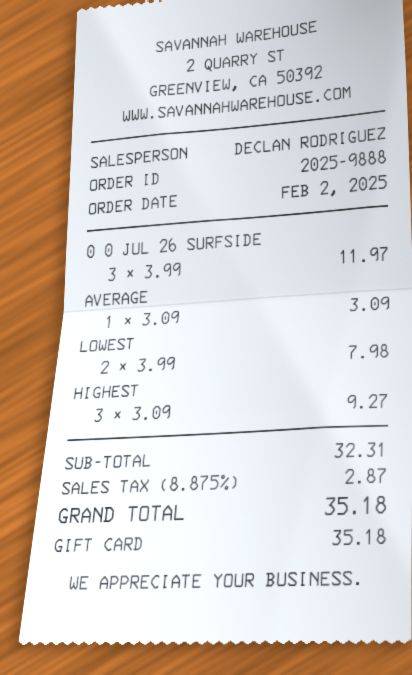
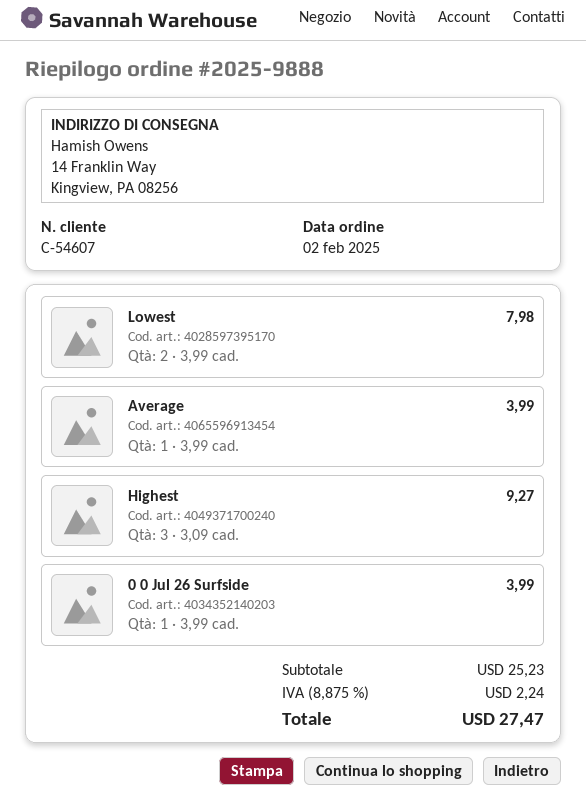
0 0 JUL 26 SURFSIDE: 3 x 3.99 = 11.97 -> 1 x 3.99 = 3.99
AVERAGE: 1 x 3.09 = 3.09 -> 1 x 3.99 = 3.99
subtotal: 32.31 -> 25.23
tax: 8.875% = 2.87 -> 8.875% = 2.24
total: 35.18 -> 27.47

